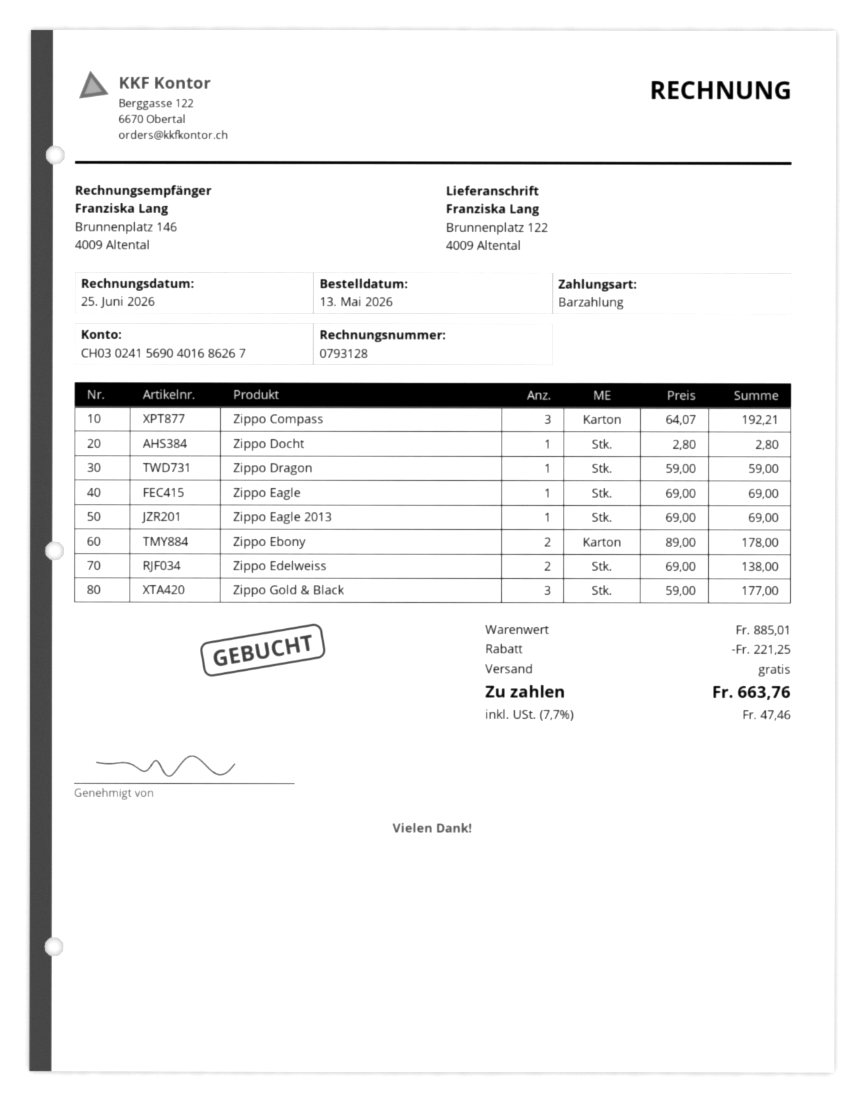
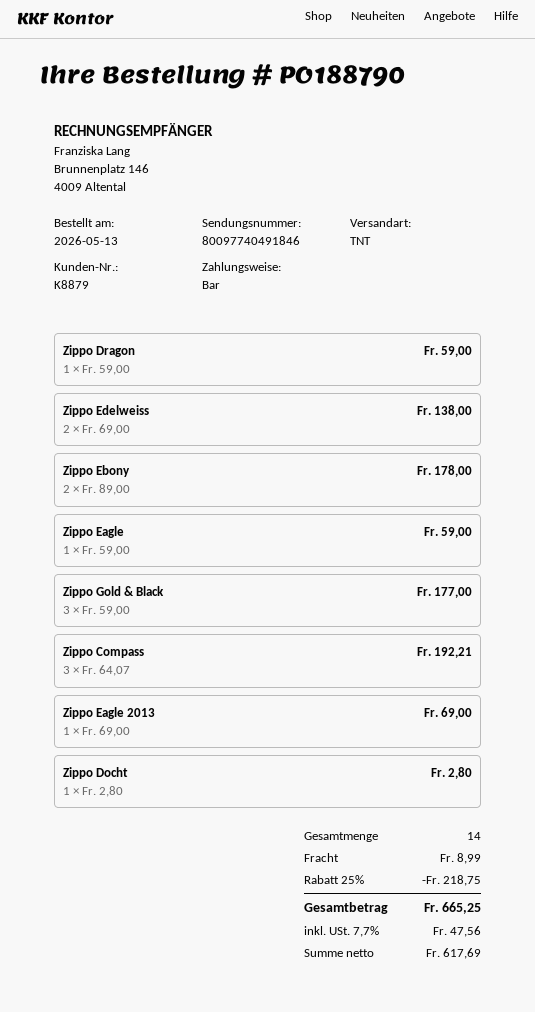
Zippo Eagle: 1 x 69.00 = 69.00 -> 1 x 59.00 = 59.00
discount: 221.25 -> 218.75
shipping: 0.00 -> 8.99
tax: 7.7% = 47.46 -> 7.7% = 47.56
total: 663.76 -> 665.25

